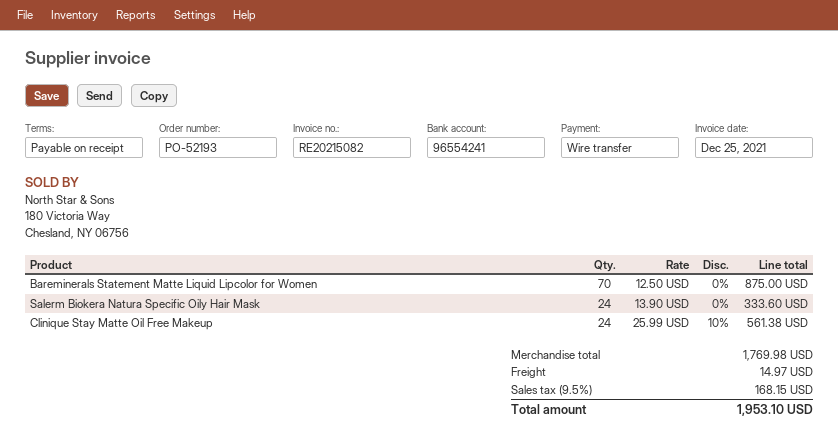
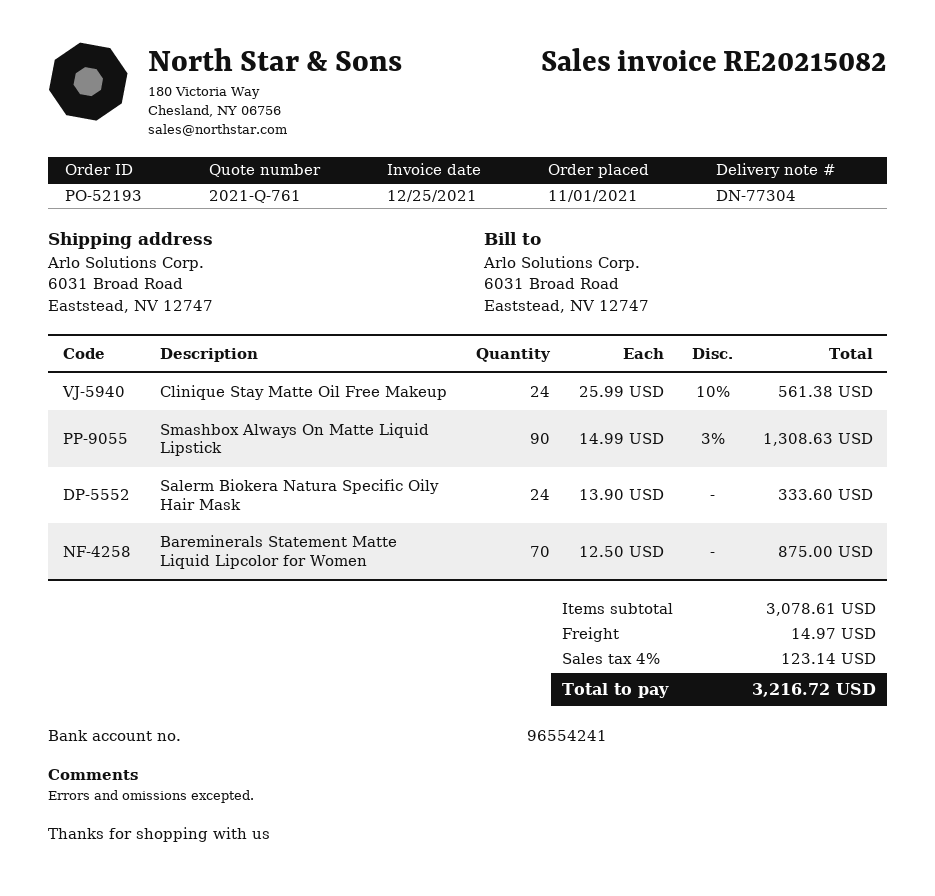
Smashbox Always On Matte Liquid Lipstick: none -> 90 x 14.99 - 3% = 1308.63
subtotal: 1769.98 -> 3078.61
tax: 9.5% = 168.15 -> 4% = 123.14
total: 1953.10 -> 3216.72

